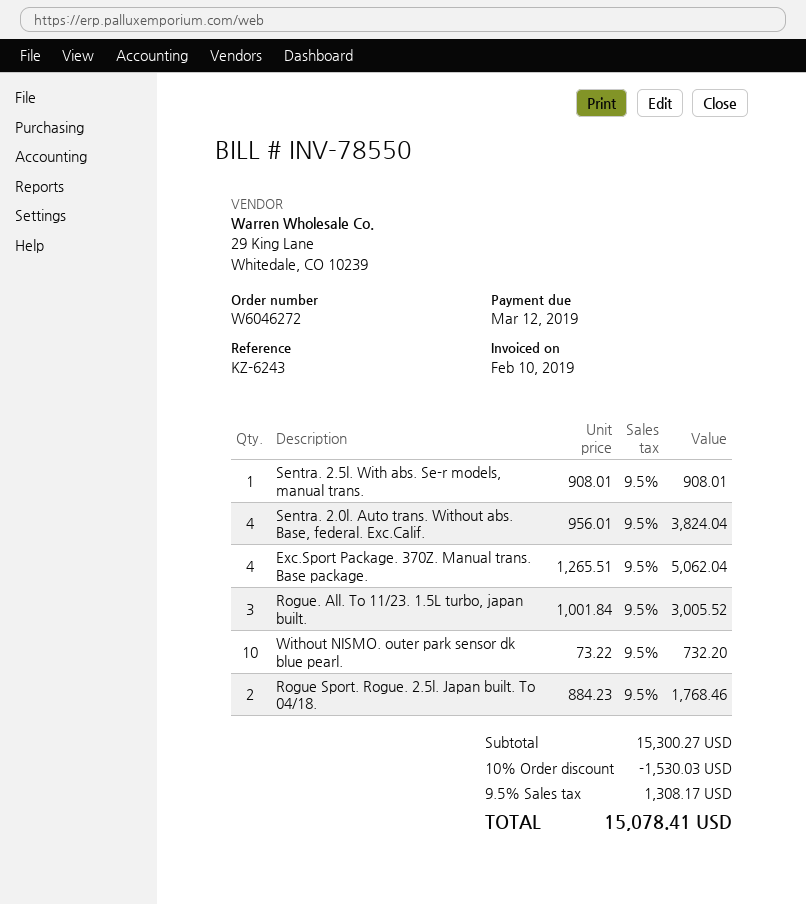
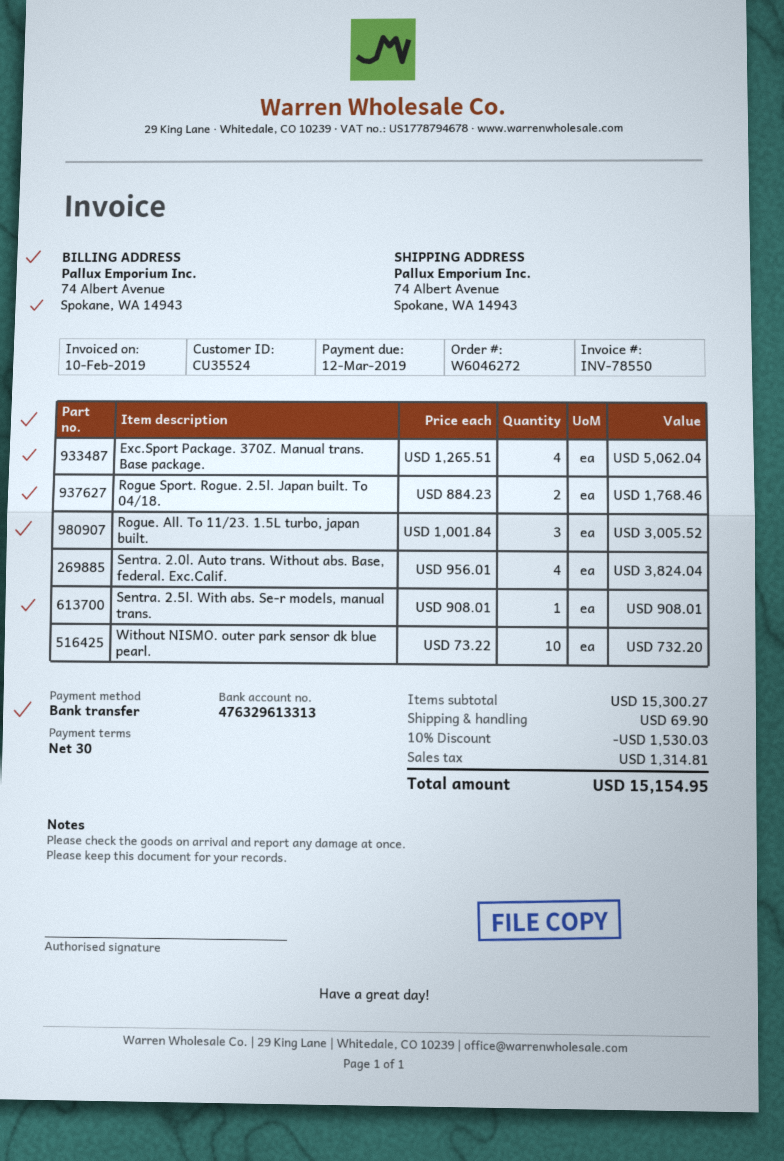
shipping: none -> 69.90
tax: 1308.17 -> 1314.81
total: 15078.41 -> 15154.95

